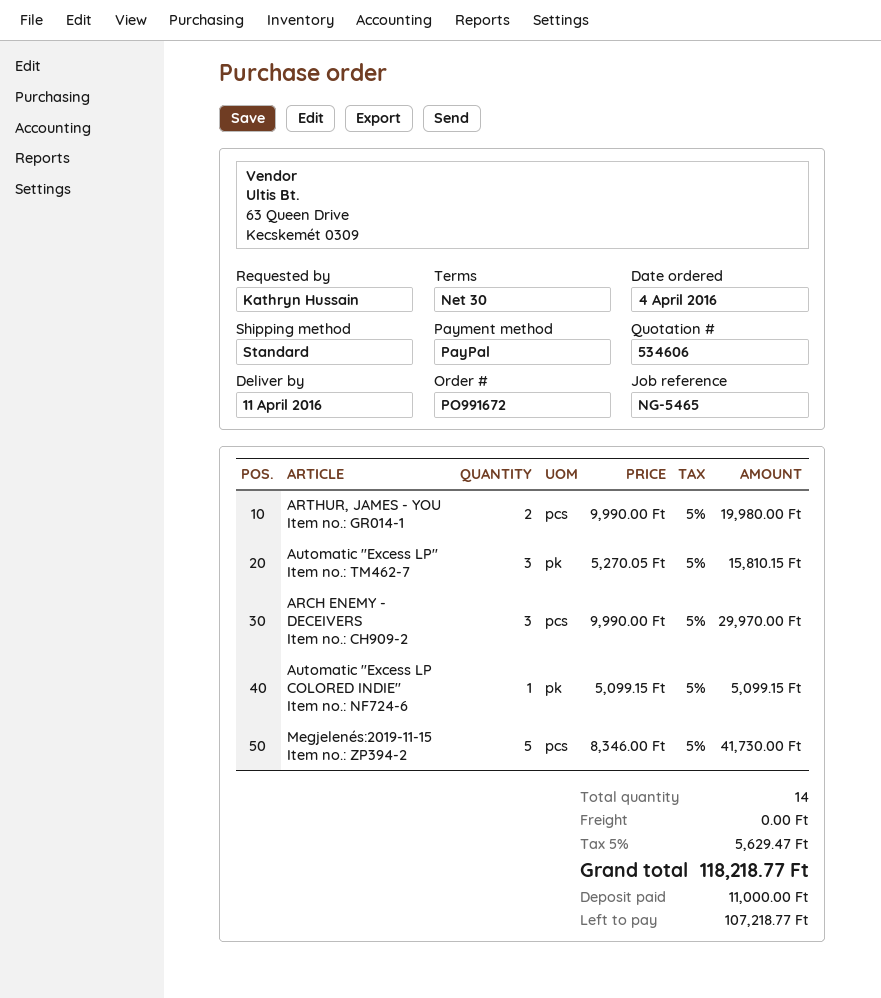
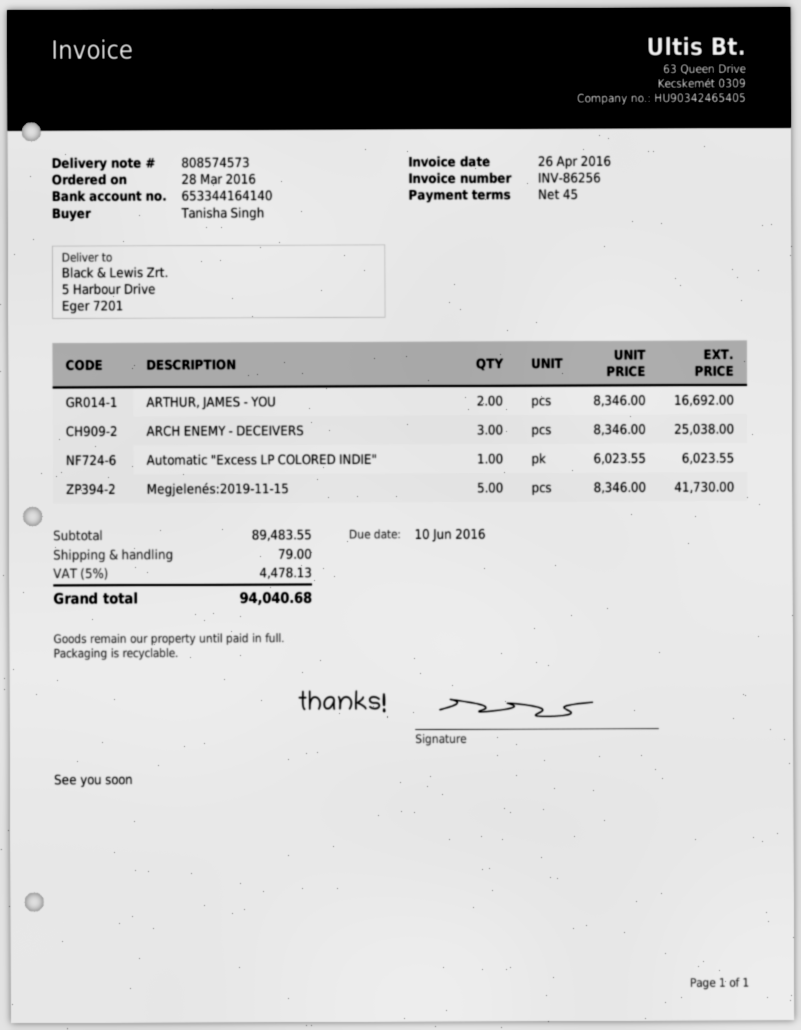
order date: 2016-04-04 -> 2016-03-28
payment terms: 30 days -> 45 days
ordered by: Kathryn Hussain -> Tanisha Singh
ARTHUR, JAMES - YOU: 2 x 9990.00 = 19980.00 -> 2 x 8346.00 = 16692.00
Automatic "Excess LP": 3 x 5270.05 = 15810.15 -> none
ARCH ENEMY - DECEIVERS: 3 x 9990.00 = 29970.00 -> 3 x 8346.00 = 25038.00
Automatic "Excess LP COLORED INDIE": 1 x 5099.15 = 5099.15 -> 1 x 6023.55 = 6023.55
shipping: 0.00 -> 79.00
tax: 5% = 5629.47 -> 5% = 4478.13
total: 118218.77 -> 94040.68

